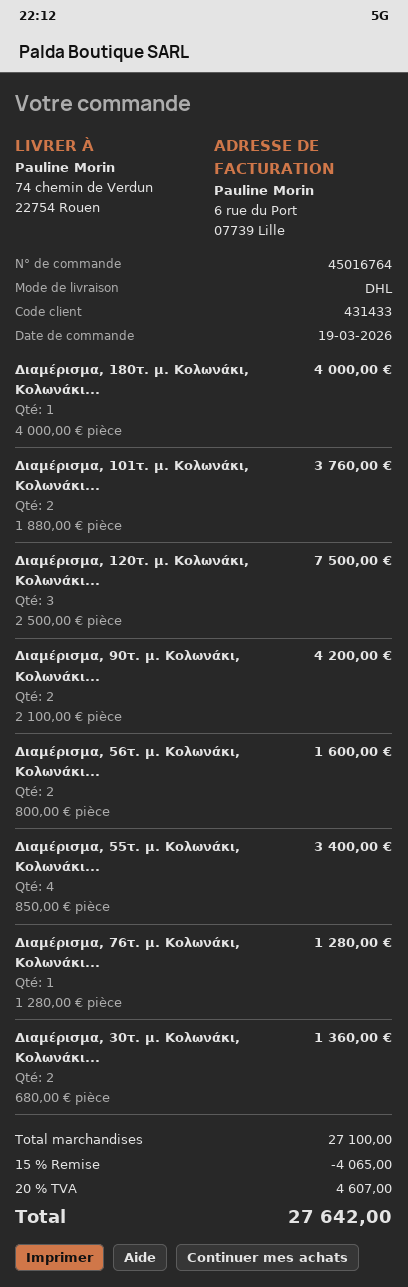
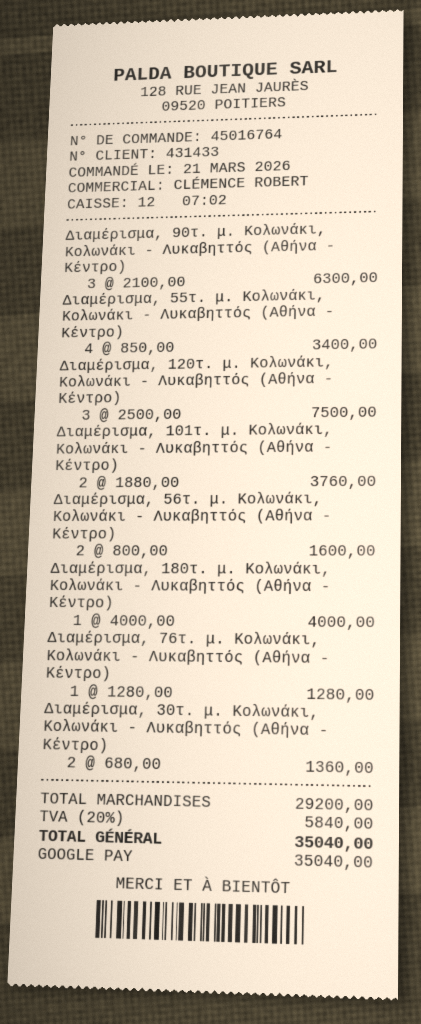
order date: 2026-03-19 -> 2026-03-21
Διαμέρισμα, 90τ. μ. Κολωνάκι, Κολωνάκι...: 2 x 2100.00 = 4200.00 -> 3 x 2100.00 = 6300.00
subtotal: 27100.00 -> 29200.00
discount: 15% = 4065.00 -> none
tax: 20% = 4607.00 -> 20% = 5840.00
total: 27642.00 -> 35040.00

